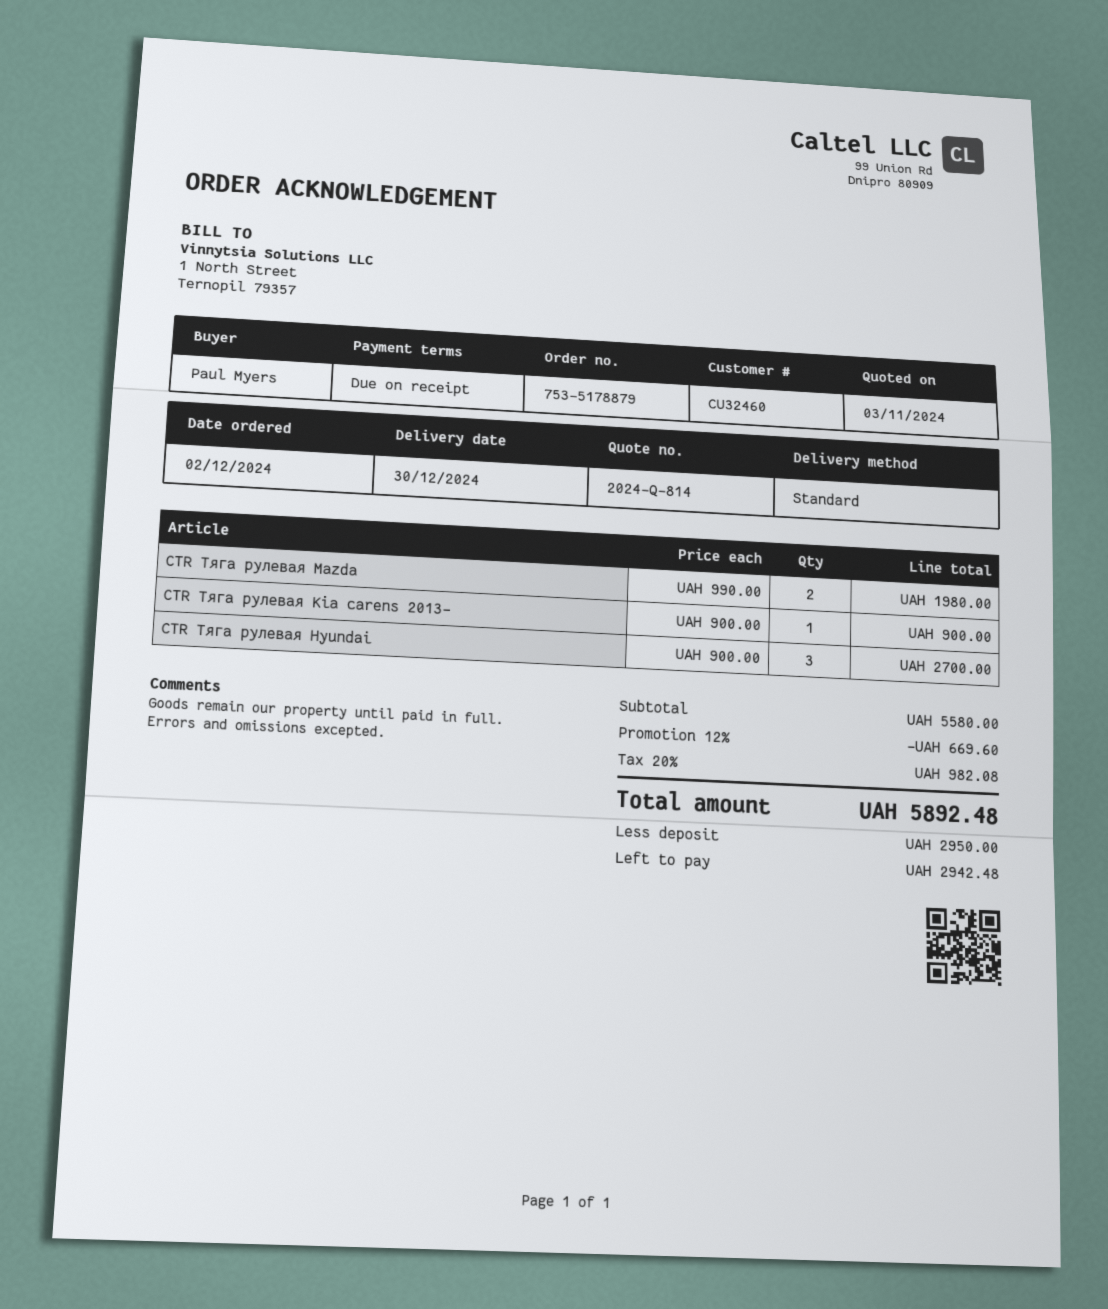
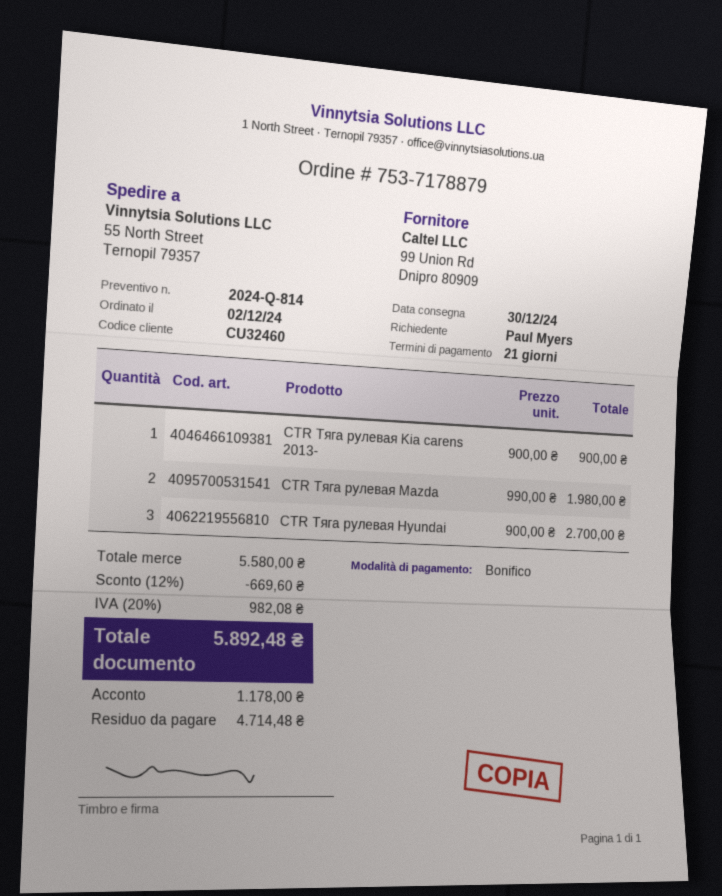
order number: 753-5178879 -> 753-7178879
payment terms: on receipt -> 21 days
deposit: 2950.00 -> 1178.00
balance: 2942.48 -> 4714.48

